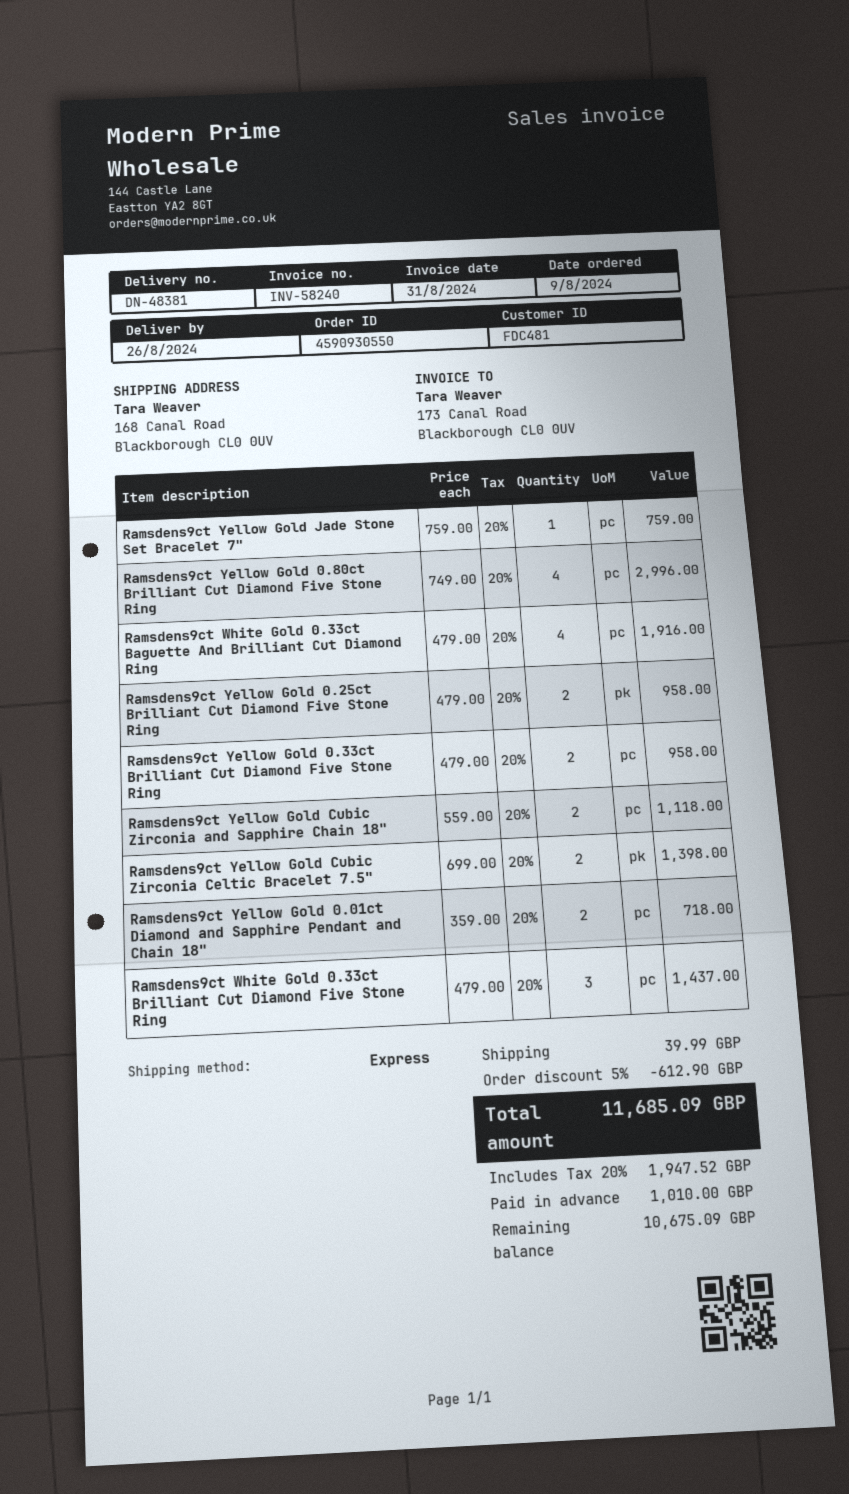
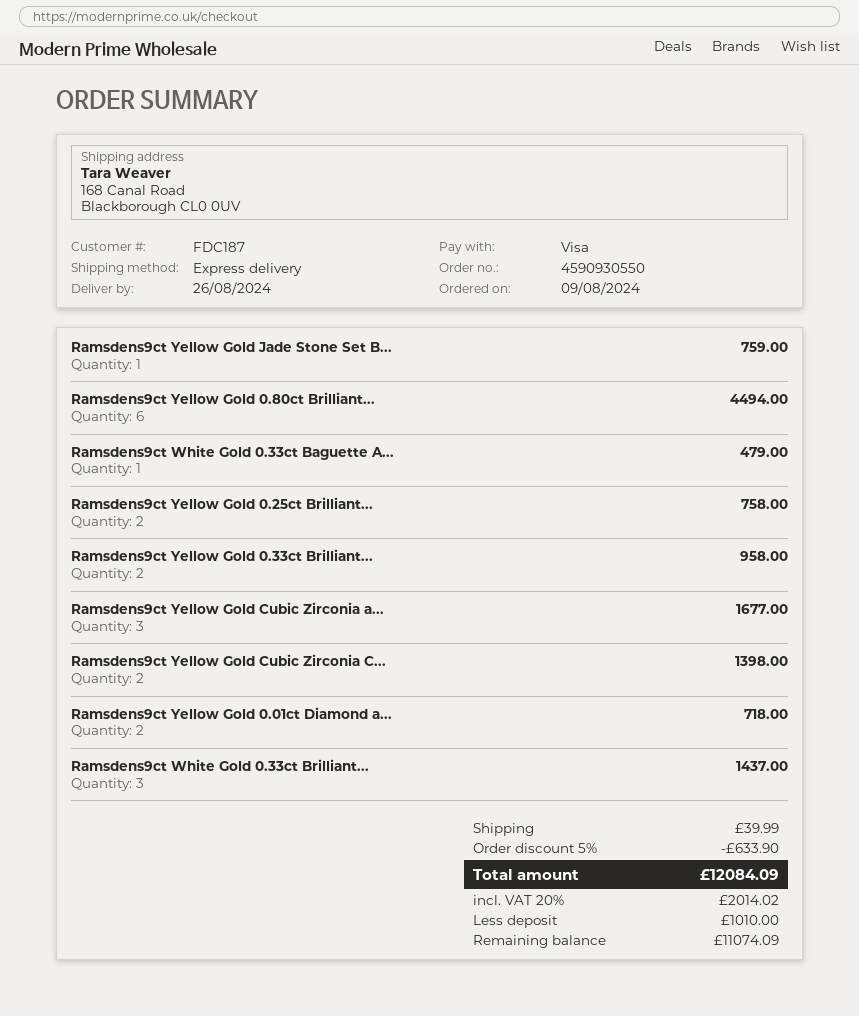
customer number: FDC481 -> FDC187
Ramsdens9ct Yellow Gold 0.80ct Brilliant Cut Diamond Five Stone Ring: 4 for 2996.00 -> 6 for 4494.00
Ramsdens9ct White Gold 0.33ct Baguette And Brilliant Cut Diamond Ring: 4 for 1916.00 -> 1 for 479.00
Ramsdens9ct Yellow Gold 0.25ct Brilliant Cut Diamond Five Stone Ring: 2 for 958.00 -> 2 for 758.00
Ramsdens9ct Yellow Gold Cubic Zirconia and Sapphire Chain 18": 2 for 1118.00 -> 3 for 1677.00
discount: 5% = 612.90 -> 5% = 633.90
tax: 20% = 1947.52 -> 20% = 2014.02
total: 11685.09 -> 12084.09
balance: 10675.09 -> 11074.09

